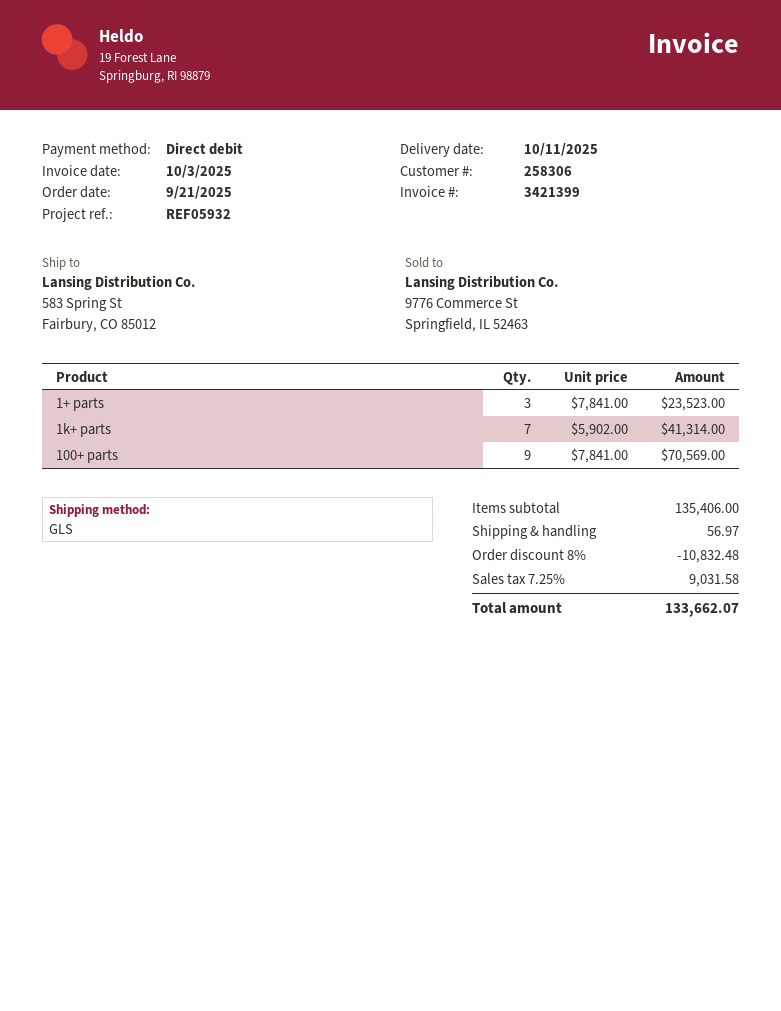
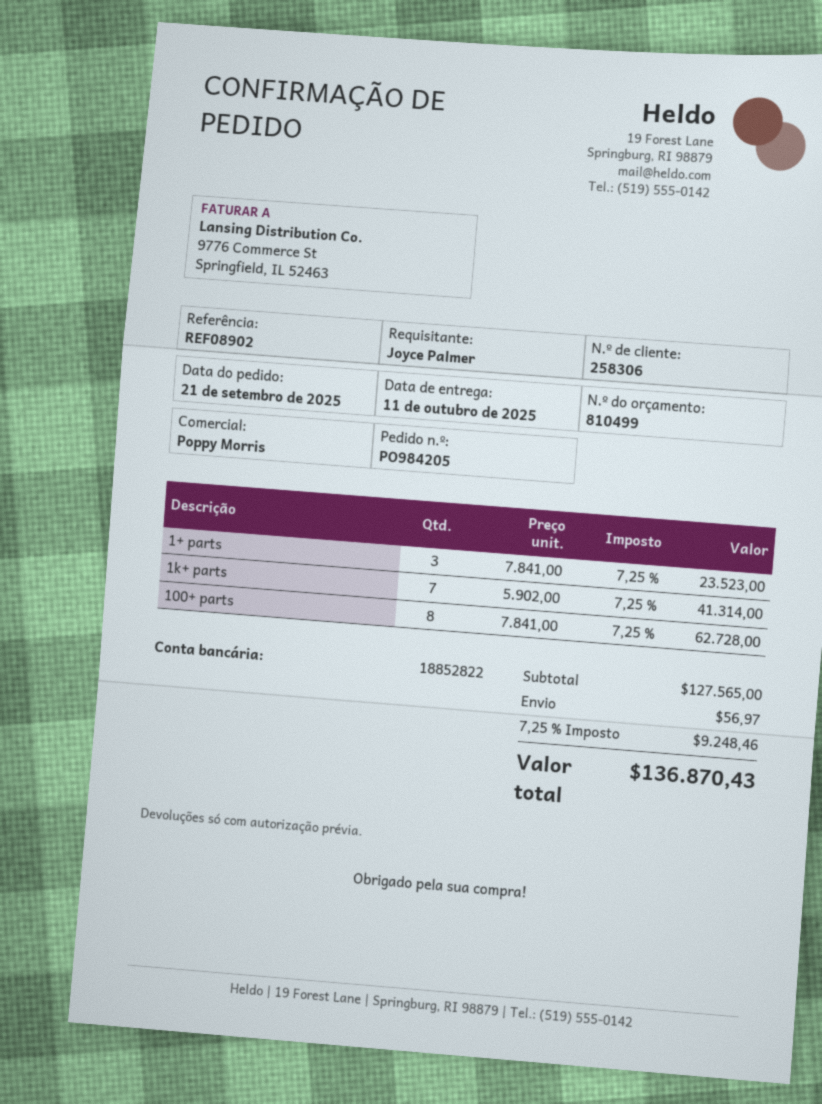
reference: REF05932 -> REF08902
100+ parts: 9 x 7841.00 = 70569.00 -> 8 x 7841.00 = 62728.00
subtotal: 135406.00 -> 127565.00
discount: 8% = 10832.48 -> none
tax: 7.25% = 9031.58 -> 7.25% = 9248.46
total: 133662.07 -> 136870.43

